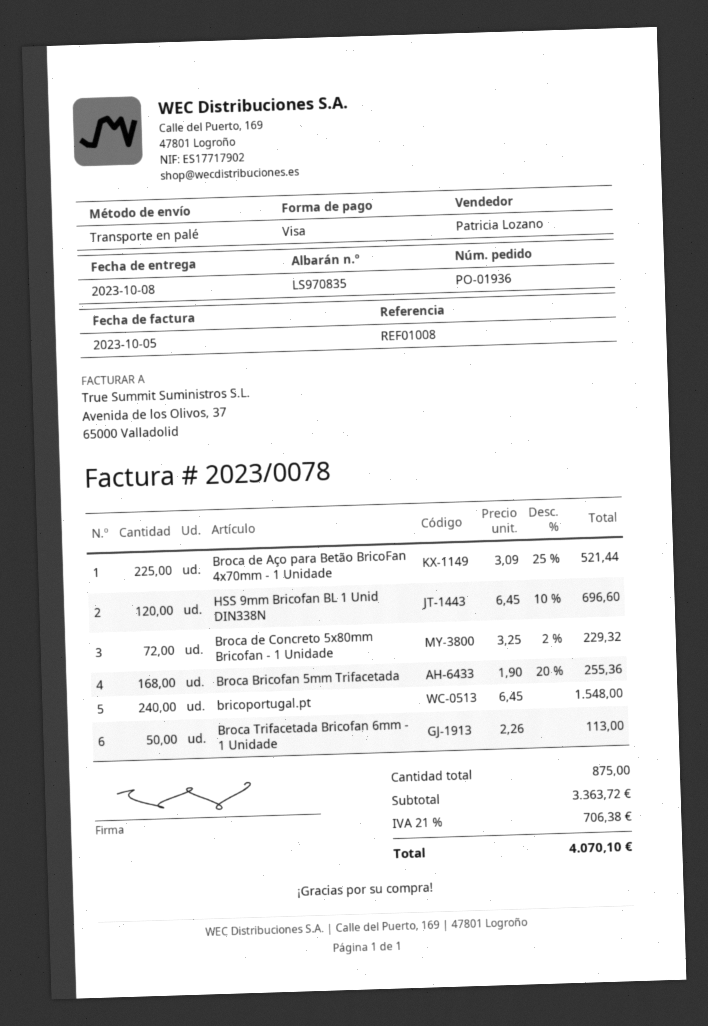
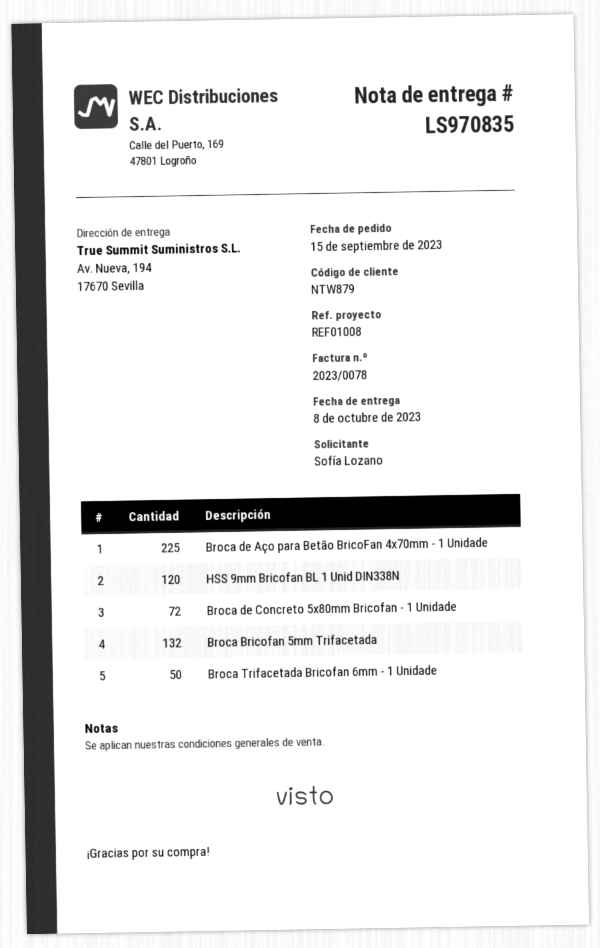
Broca Bricofan 5mm Trifacetada: 168 -> 132
bricoportugal.pt: 240 -> none

